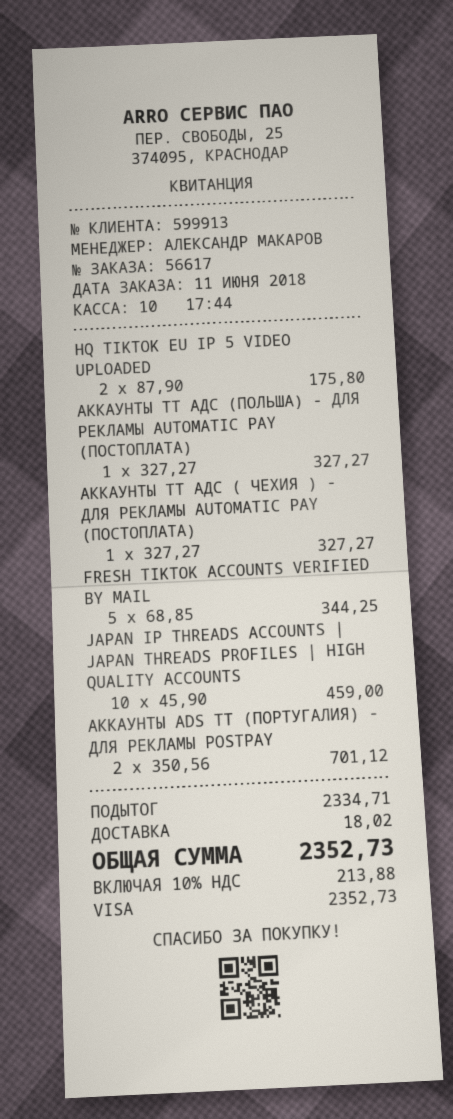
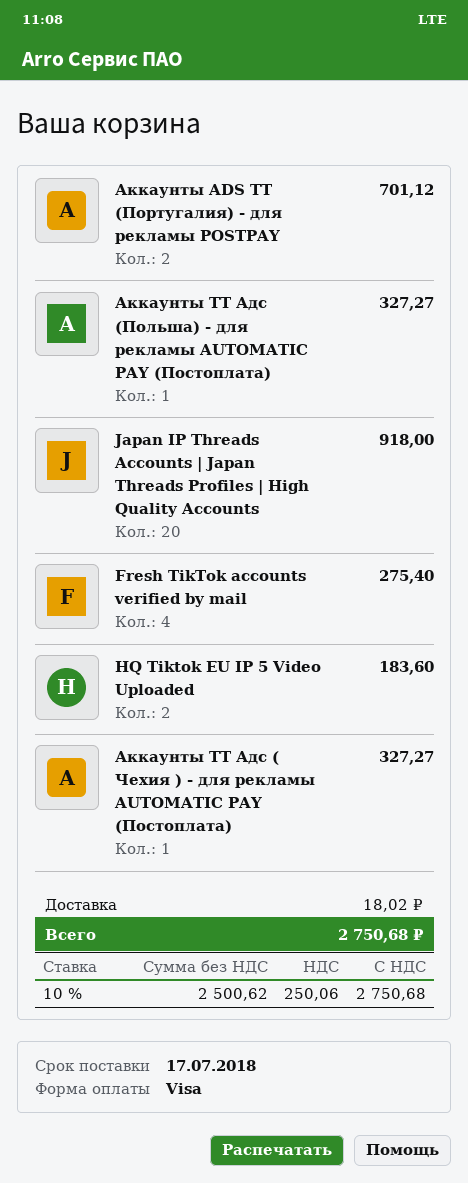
HQ TIKTOK EU IP 5 VIDEO UPLOADED: 2 for 175.80 -> 2 for 183.60
FRESH TIKTOK ACCOUNTS VERIFIED BY MAIL: 5 for 344.25 -> 4 for 275.40
JAPAN IP THREADS ACCOUNTS | JAPAN THREADS PROFILES | HIGH QUALITY ACCOUNTS: 10 for 459.00 -> 20 for 918.00
tax: 10% = 213.88 -> 10% = 250.06
total: 2352.73 -> 2750.68

